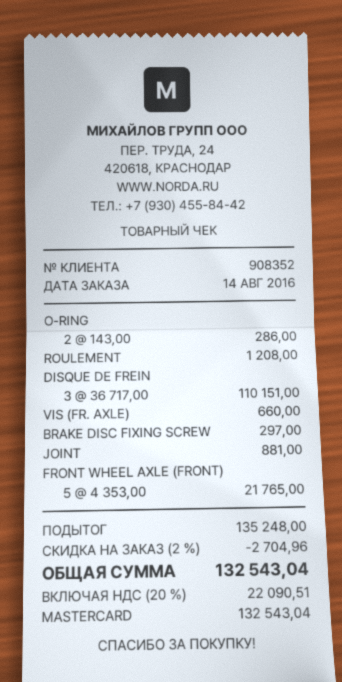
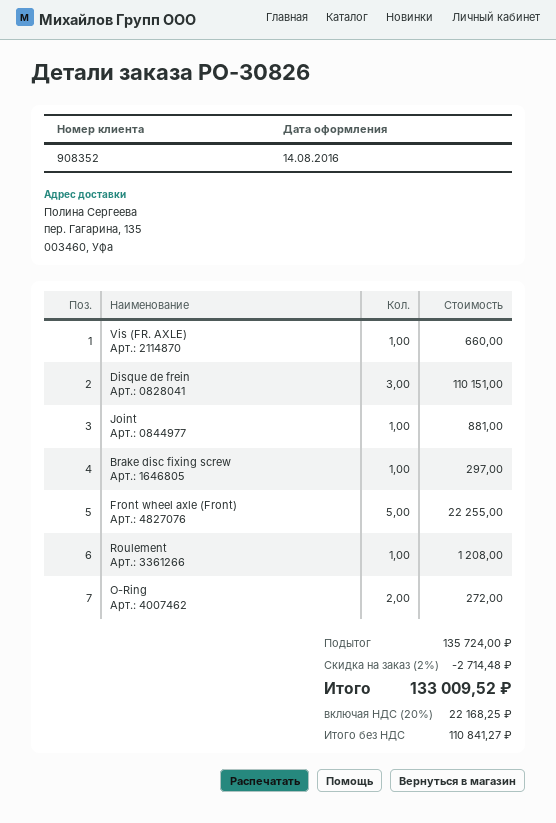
O-RING: 2 for 286.00 -> 2 for 272.00
FRONT WHEEL AXLE (FRONT): 5 for 21765.00 -> 5 for 22255.00
subtotal: 135248.00 -> 135724.00
discount: 2% = 2704.96 -> 2% = 2714.48
tax: 20% = 22090.51 -> 20% = 22168.25
total: 132543.04 -> 133009.52

